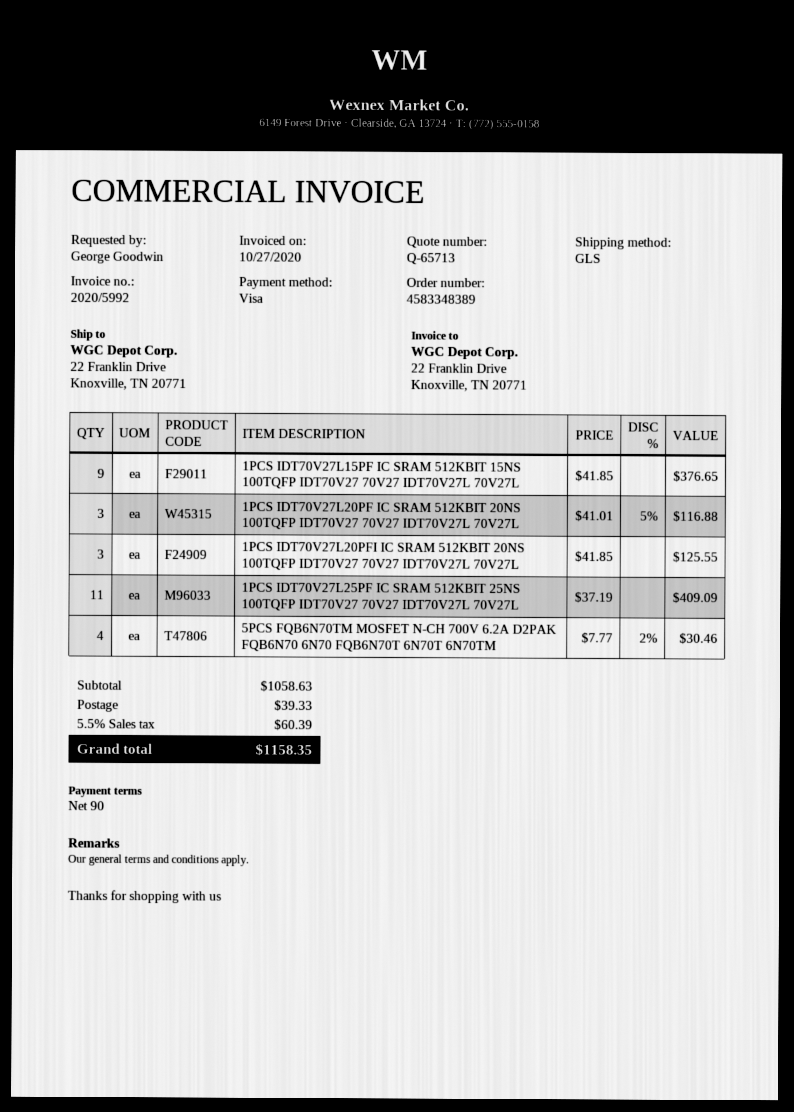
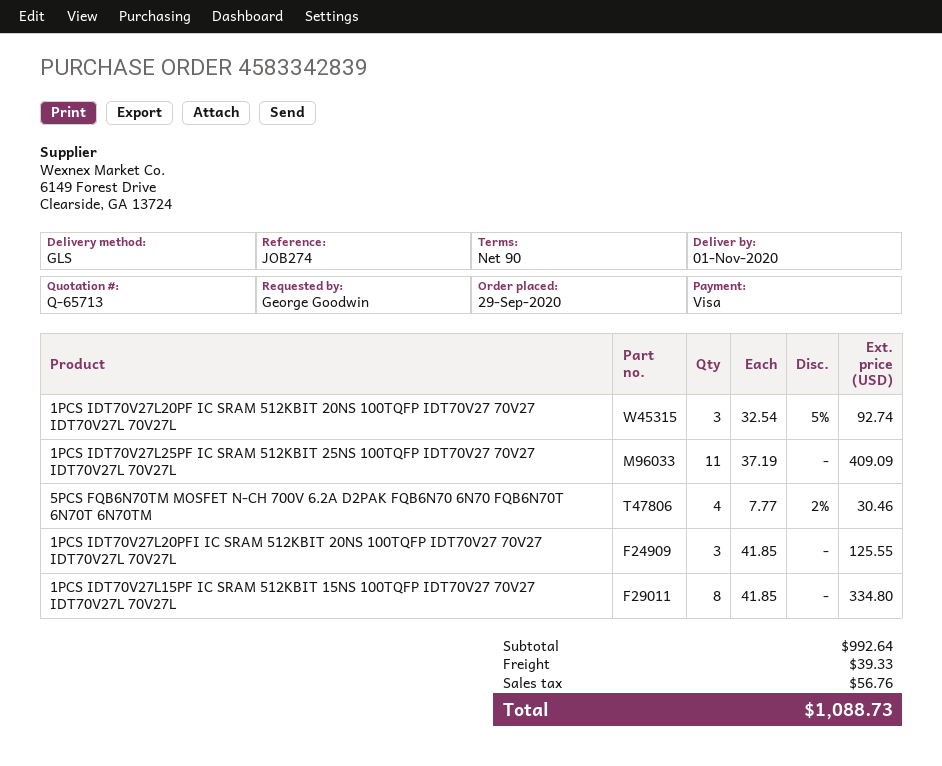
order number: 4583348389 -> 4583342839
1PCS IDT70V27L15PF IC SRAM 512KBIT 15NS 100TQFP IDT70V27 70V27 IDT70V27L 70V27L: 9 x 41.85 = 376.65 -> 8 x 41.85 = 334.80
1PCS IDT70V27L20PF IC SRAM 512KBIT 20NS 100TQFP IDT70V27 70V27 IDT70V27L 70V27L: 3 x 41.01 - 5% = 116.88 -> 3 x 32.54 - 5% = 92.74
subtotal: 1058.63 -> 992.64
tax: 60.39 -> 56.76
total: 1158.35 -> 1088.73

